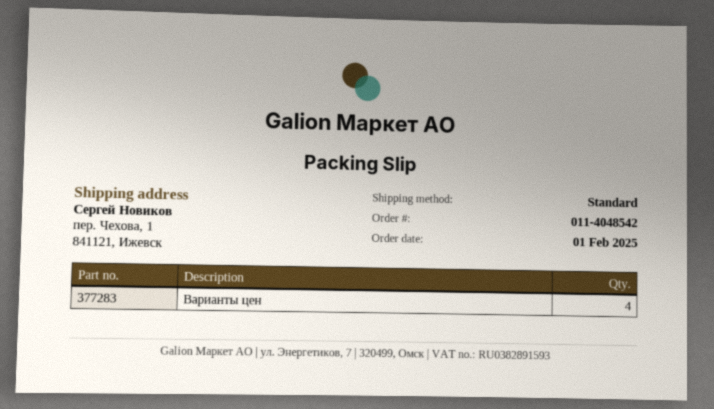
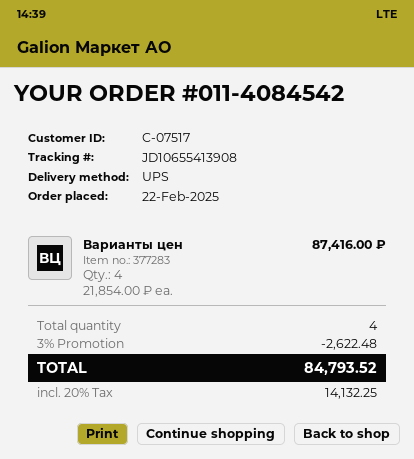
order number: 011-4048542 -> 011-4084542
order date: 2025-02-01 -> 2025-02-22
shipping method: standard -> UPS

